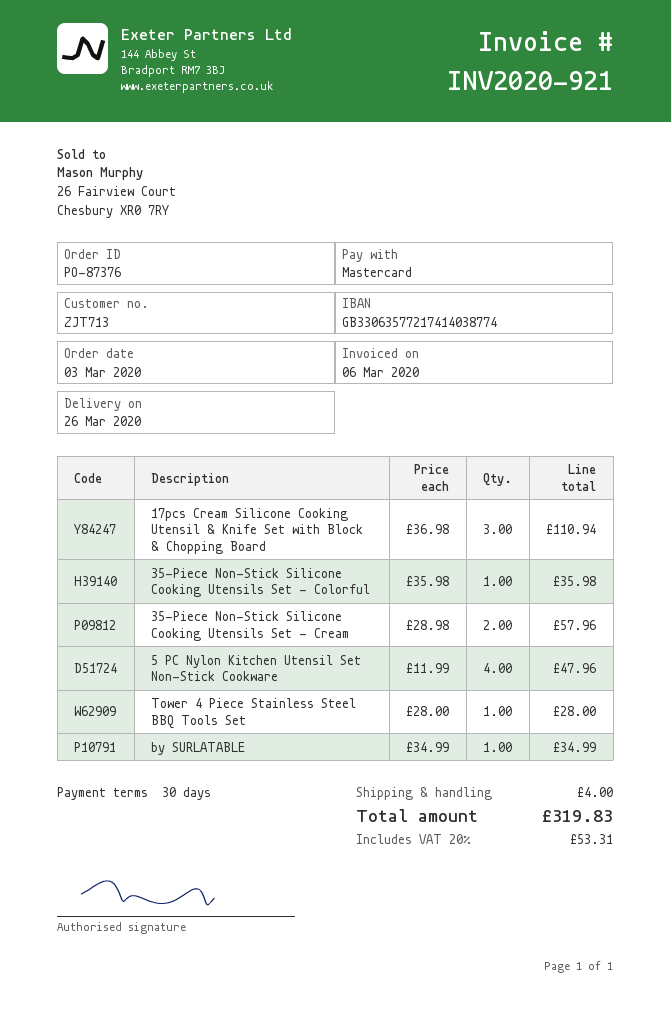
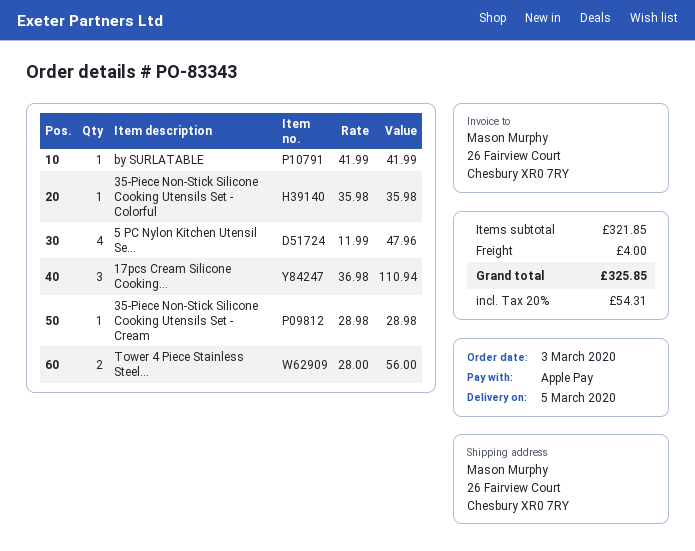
order number: PO-87376 -> PO-83343
delivery date: 2020-03-26 -> 2020-03-05
payment method: Mastercard -> Apple Pay
35-Piece Non-Stick Silicone Cooking Utensils Set - Cream: 2 x 28.98 = 57.96 -> 1 x 28.98 = 28.98
Tower 4 Piece Stainless Steel BBQ Tools Set: 1 x 28.00 = 28.00 -> 2 x 28.00 = 56.00
by SURLATABLE: 1 x 34.99 = 34.99 -> 1 x 41.99 = 41.99
tax: 20% = 53.31 -> 20% = 54.31
total: 319.83 -> 325.85

